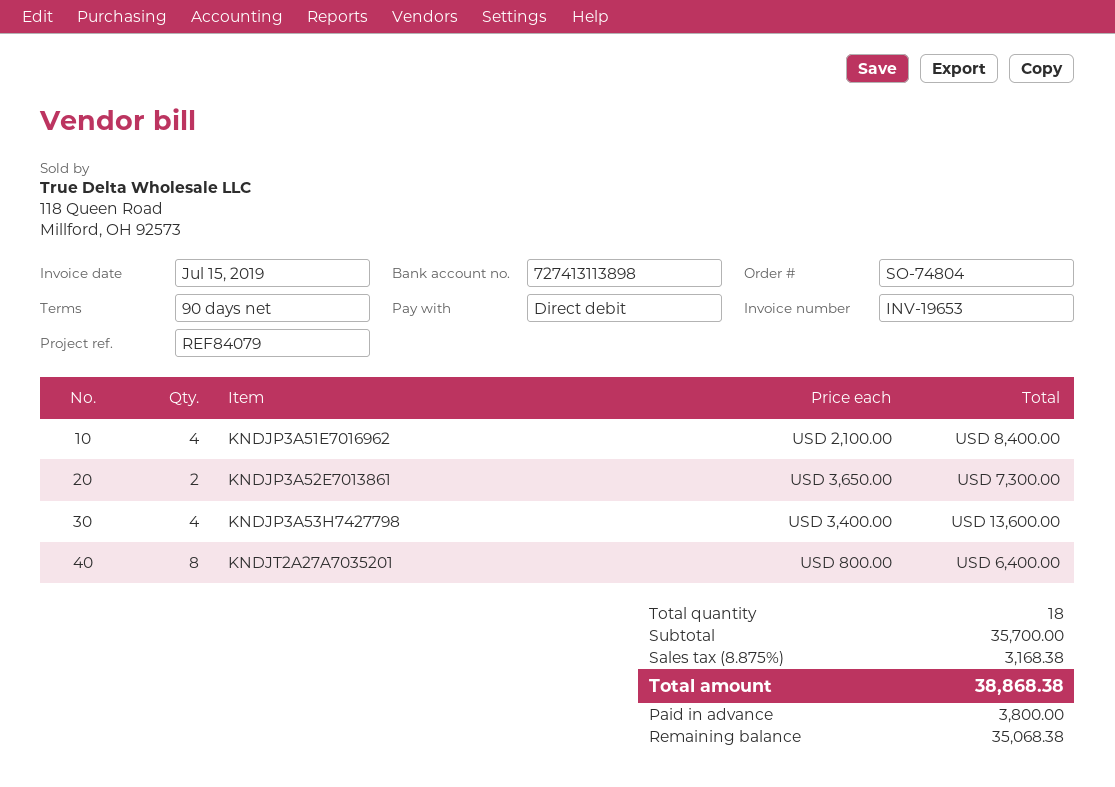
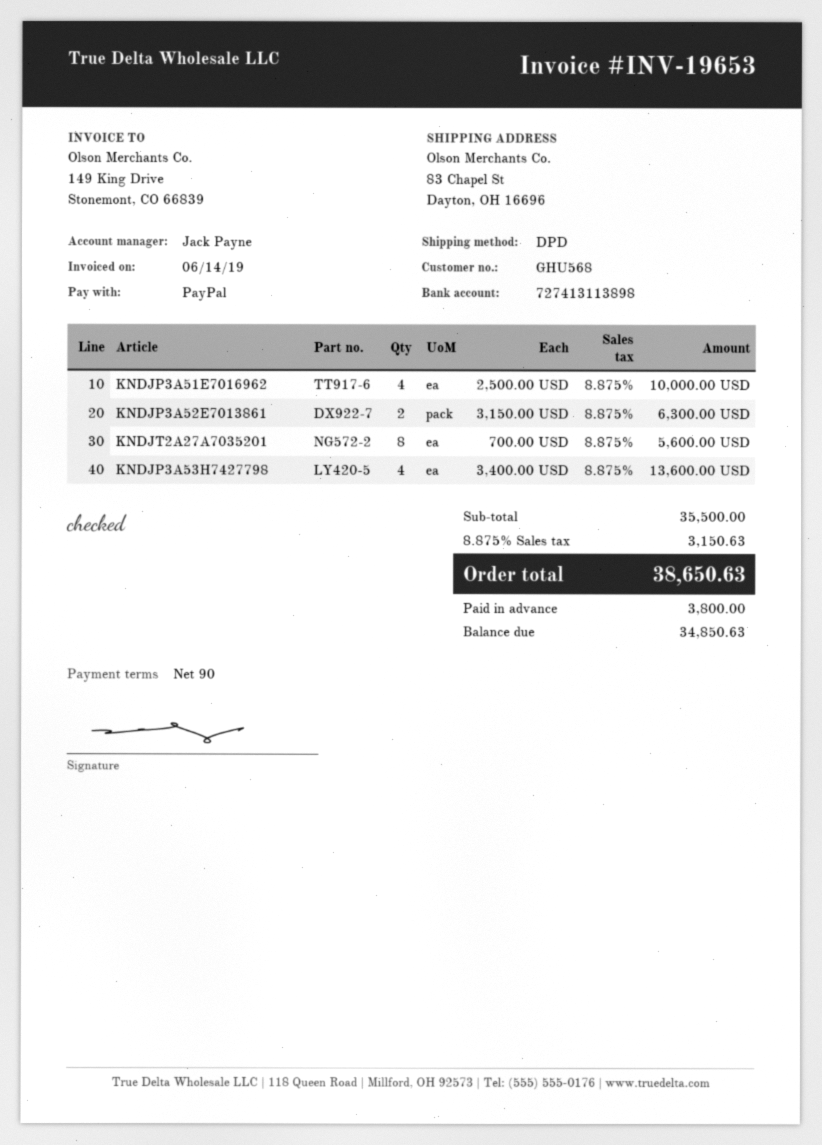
invoice date: 2019-07-15 -> 2019-06-14
payment method: direct debit -> PayPal
KNDJP3A51E7016962: 4 x 2100.00 = 8400.00 -> 4 x 2500.00 = 10000.00
KNDJP3A52E7013861: 2 x 3650.00 = 7300.00 -> 2 x 3150.00 = 6300.00
KNDJT2A27A7035201: 8 x 800.00 = 6400.00 -> 8 x 700.00 = 5600.00
subtotal: 35700.00 -> 35500.00
tax: 8.875% = 3168.38 -> 8.875% = 3150.63
total: 38868.38 -> 38650.63
balance: 35068.38 -> 34850.63

